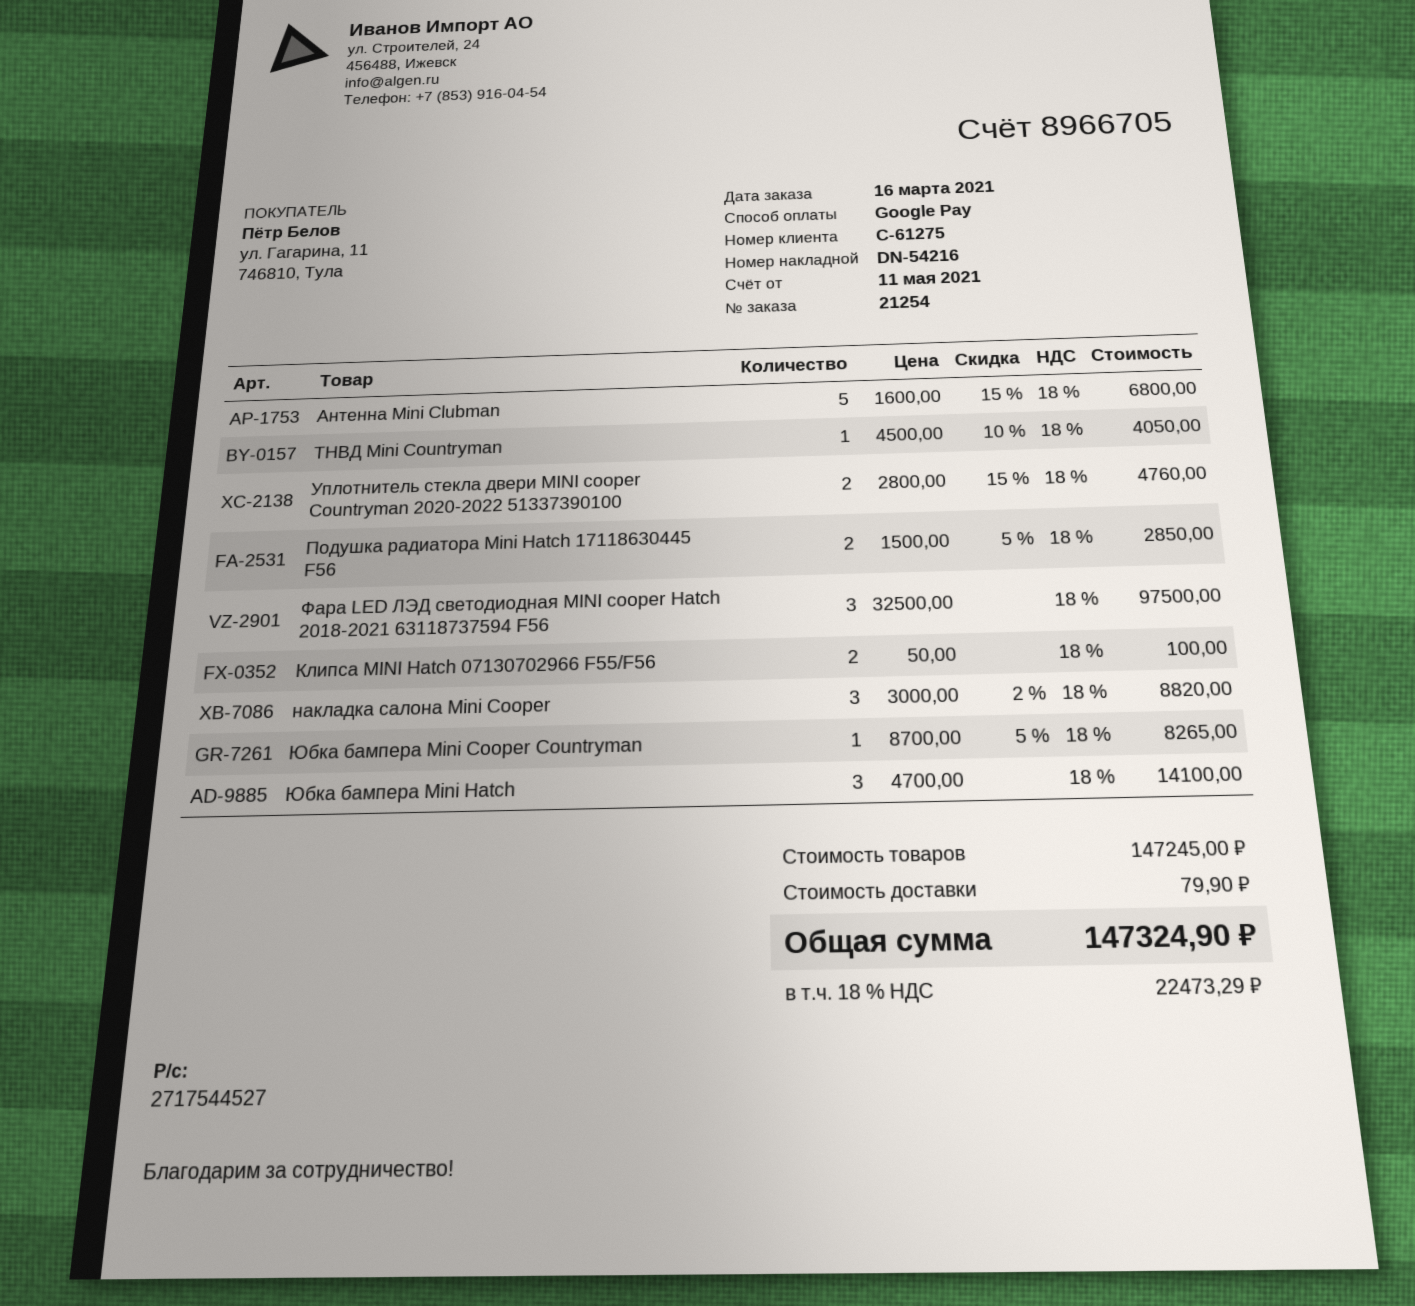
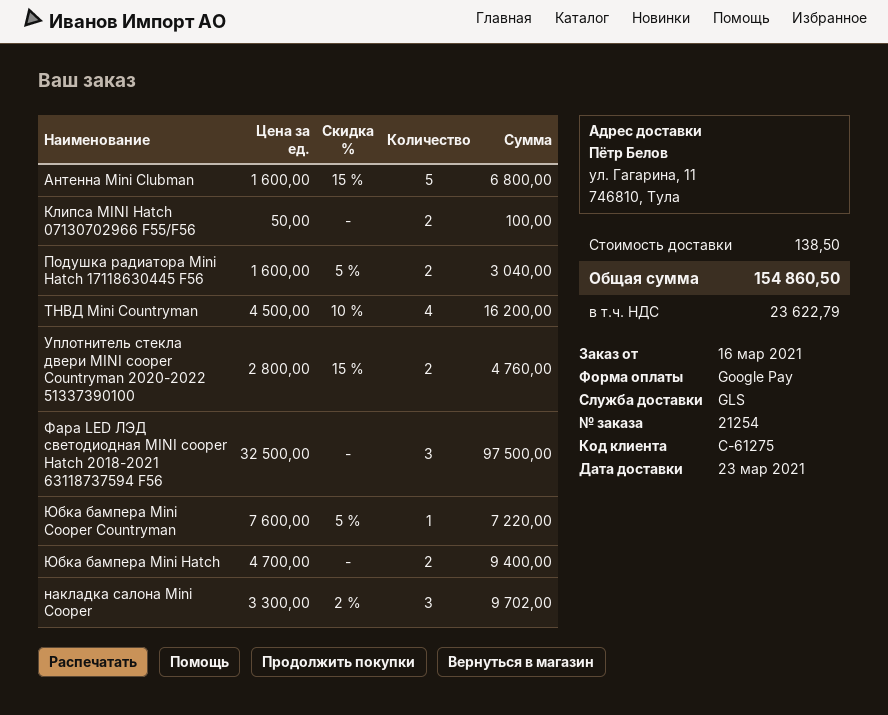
ТНВД Mini Countryman: 1 x 4500.00 - 10% = 4050.00 -> 4 x 4500.00 - 10% = 16200.00
Подушка радиатора Mini Hatch 17118630445 F56: 2 x 1500.00 - 5% = 2850.00 -> 2 x 1600.00 - 5% = 3040.00
накладка салона Mini Cooper: 3 x 3000.00 - 2% = 8820.00 -> 3 x 3300.00 - 2% = 9702.00
Юбка бампера Mini Cooper Countryman: 1 x 8700.00 - 5% = 8265.00 -> 1 x 7600.00 - 5% = 7220.00
Юбка бампера Mini Hatch: 3 x 4700.00 = 14100.00 -> 2 x 4700.00 = 9400.00
shipping: 79.90 -> 138.50
tax: 22473.29 -> 23622.79
total: 147324.90 -> 154860.50

